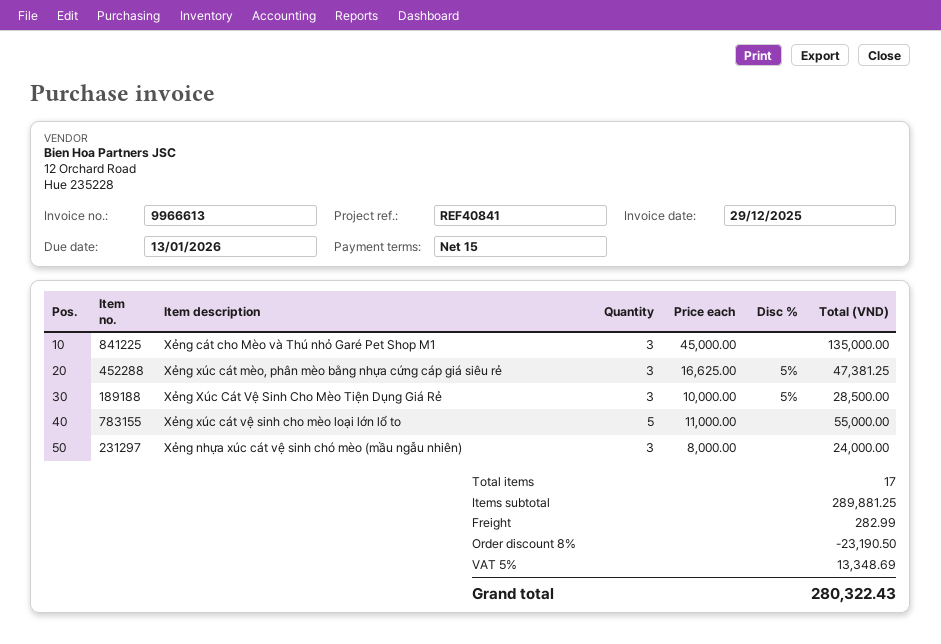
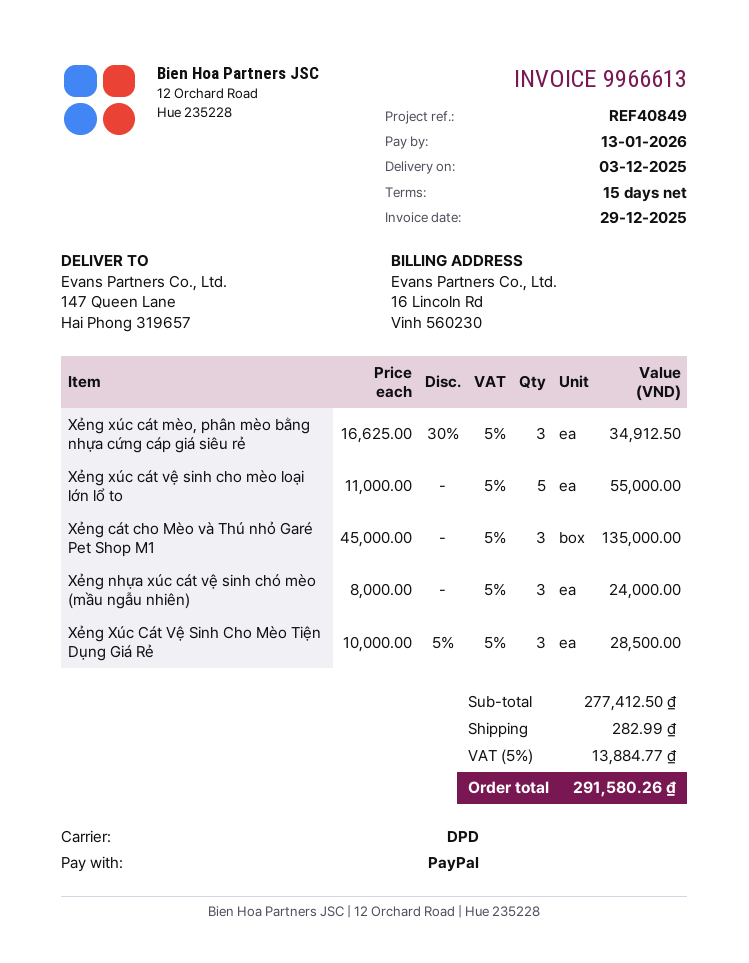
reference: REF40841 -> REF40849
Xẻng xúc cát mèo, phân mèo bằng nhựa cứng cáp giá siêu rẻ: 3 x 16625.00 - 5% = 47381.25 -> 3 x 16625.00 - 30% = 34912.50
subtotal: 289881.25 -> 277412.50
discount: 8% = 23190.50 -> none
tax: 5% = 13348.69 -> 5% = 13884.77
total: 280322.43 -> 291580.26

